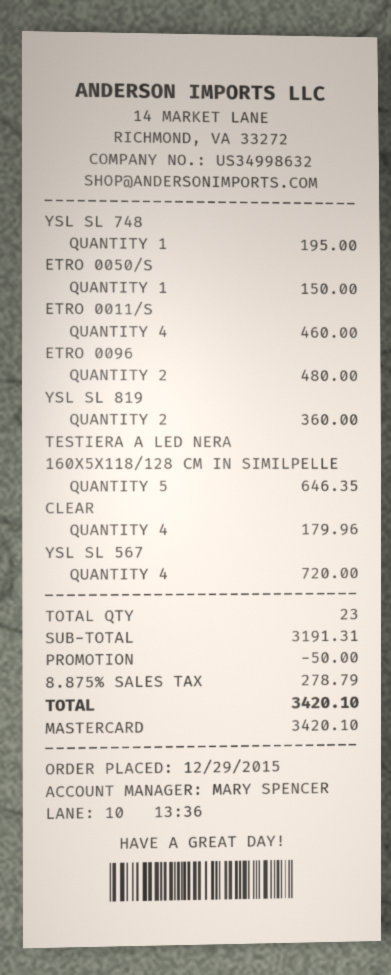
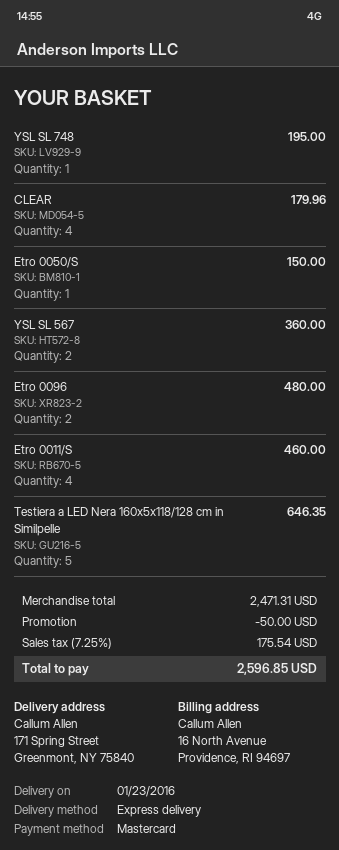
YSL SL 819: 2 for 360.00 -> none
YSL SL 567: 4 for 720.00 -> 2 for 360.00
subtotal: 3191.31 -> 2471.31
tax: 8.875% = 278.79 -> 7.25% = 175.54
total: 3420.10 -> 2596.85

